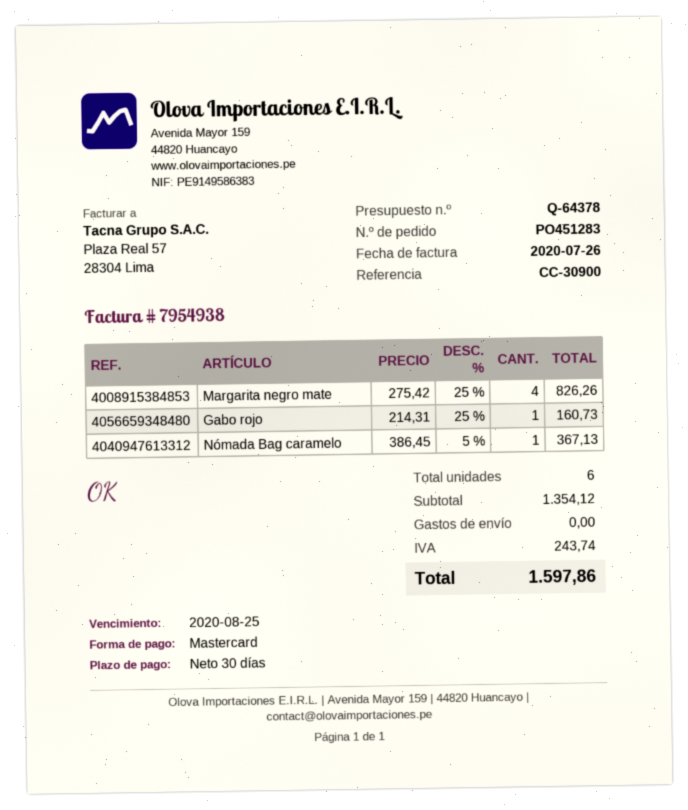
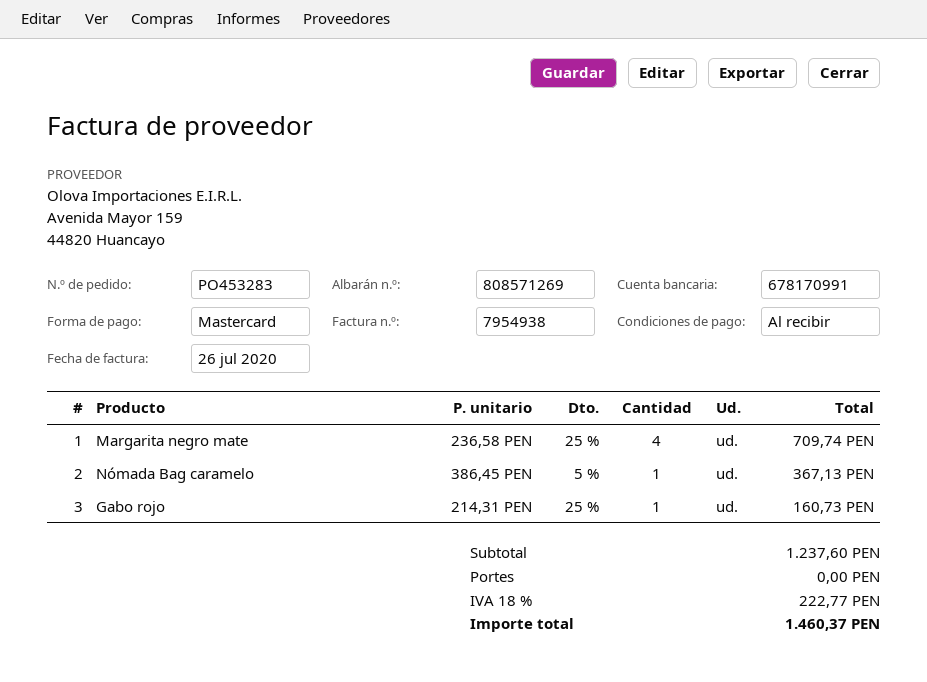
order number: PO451283 -> PO453283
payment terms: 30 days -> on receipt
Margarita negro mate: 4 x 275.42 - 25% = 826.26 -> 4 x 236.58 - 25% = 709.74
subtotal: 1354.12 -> 1237.60
tax: 243.74 -> 222.77
total: 1597.86 -> 1460.37

